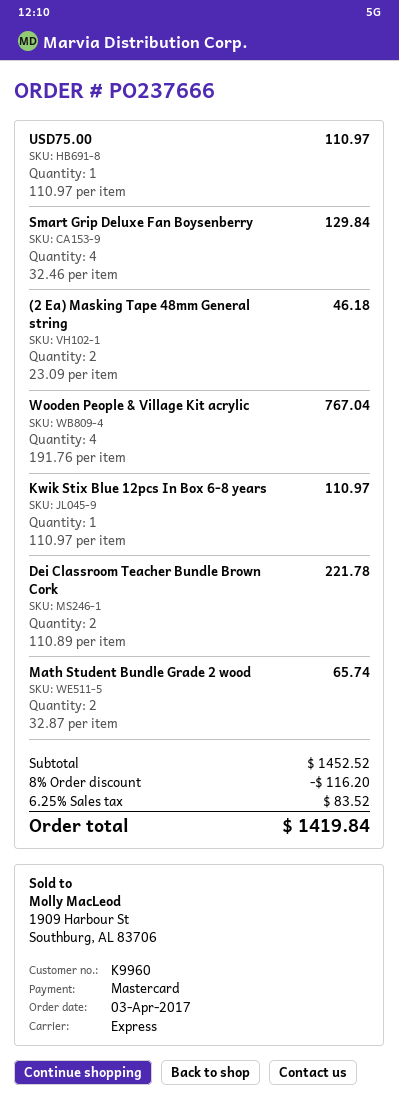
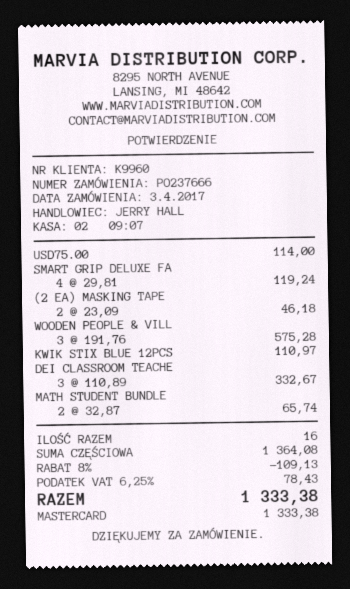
USD75.00: 1 x 110.97 = 110.97 -> 1 x 114.00 = 114.00
Smart Grip Deluxe Fan Boysenberry: 4 x 32.46 = 129.84 -> 4 x 29.81 = 119.24
Wooden People & Village Kit acrylic: 4 x 191.76 = 767.04 -> 3 x 191.76 = 575.28
Dei Classroom Teacher Bundle Brown Cork: 2 x 110.89 = 221.78 -> 3 x 110.89 = 332.67
subtotal: 1452.52 -> 1364.08
discount: 8% = 116.20 -> 8% = 109.13
tax: 6.25% = 83.52 -> 6.25% = 78.43
total: 1419.84 -> 1333.38

